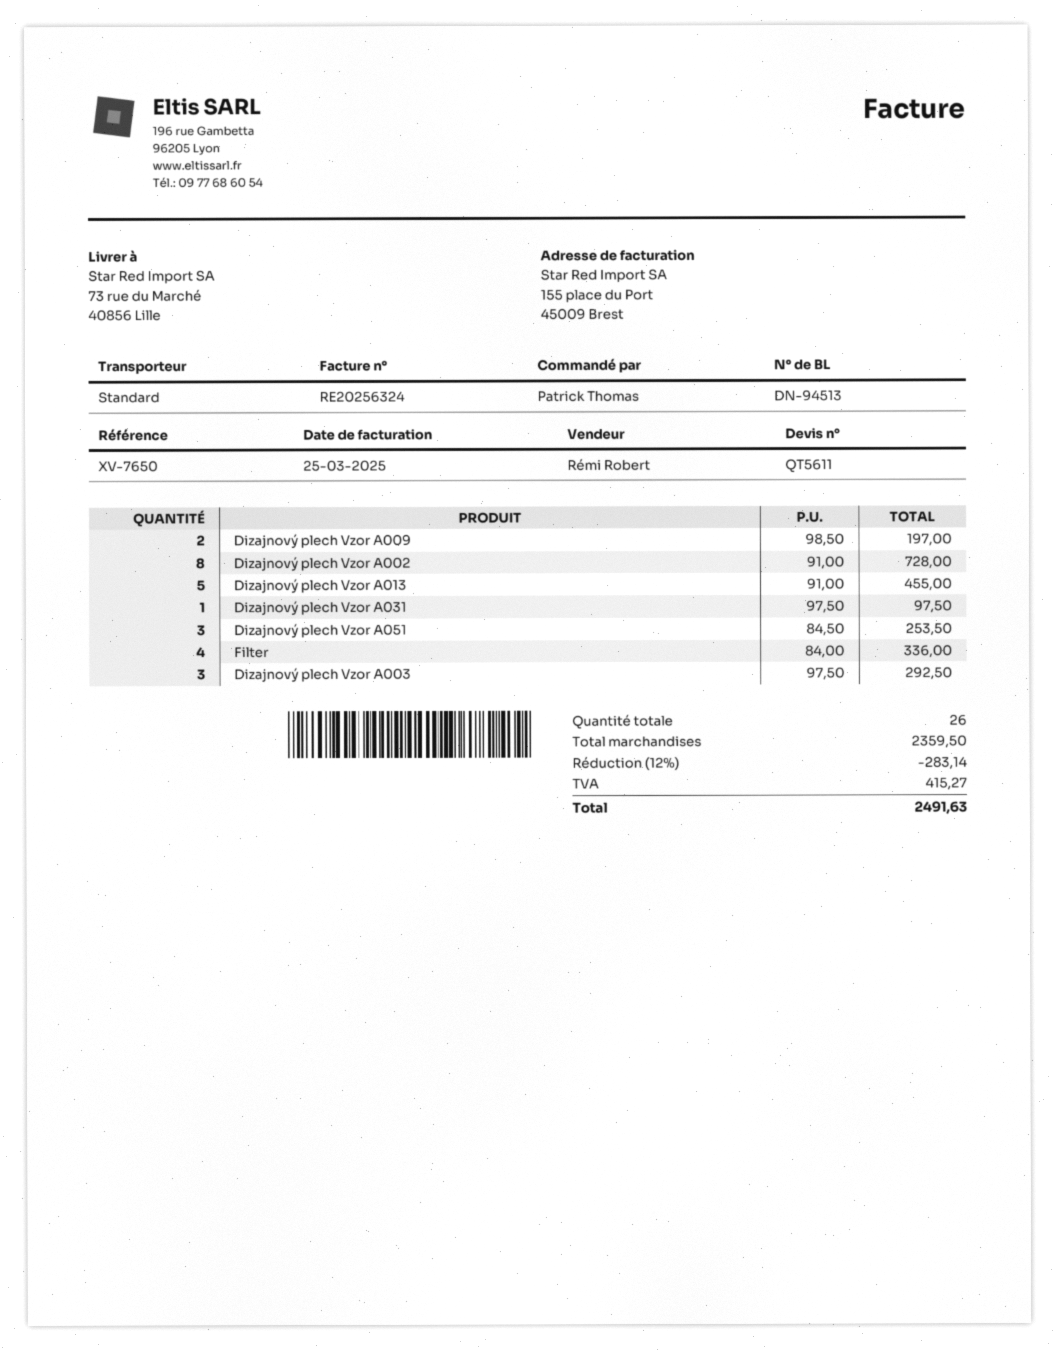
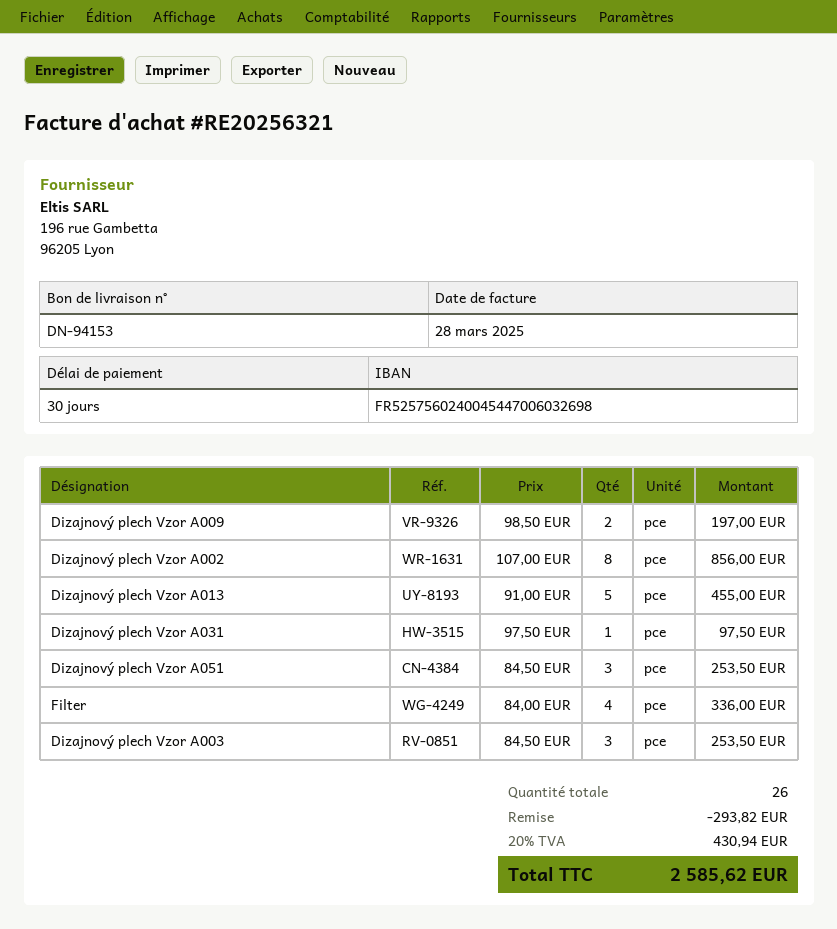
delivery note number: DN-94513 -> DN-94153
invoice number: RE20256324 -> RE20256321
invoice date: 2025-03-25 -> 2025-03-28
Dizajnový plech Vzor A002: 8 x 91.00 = 728.00 -> 8 x 107.00 = 856.00
Dizajnový plech Vzor A003: 3 x 97.50 = 292.50 -> 3 x 84.50 = 253.50
discount: 283.14 -> 293.82
tax: 415.27 -> 430.94
total: 2491.63 -> 2585.62

